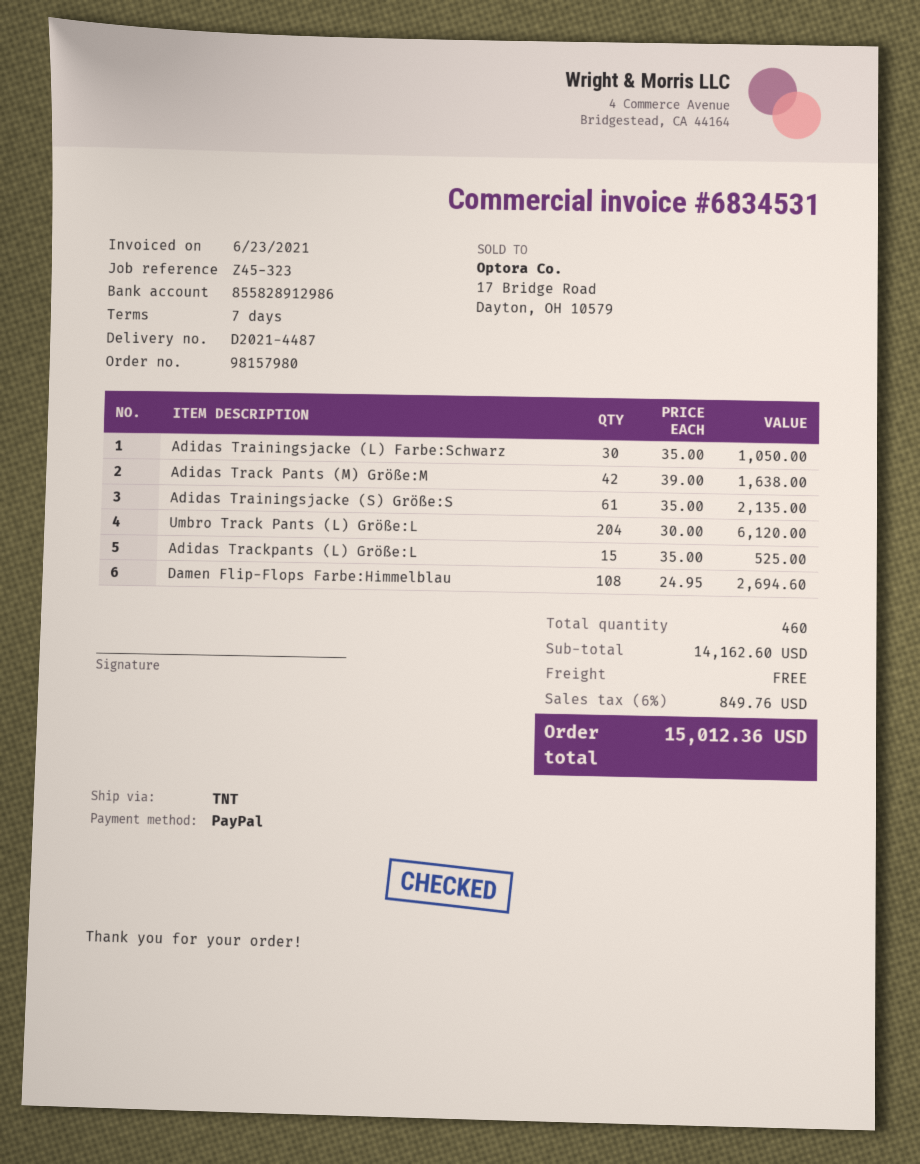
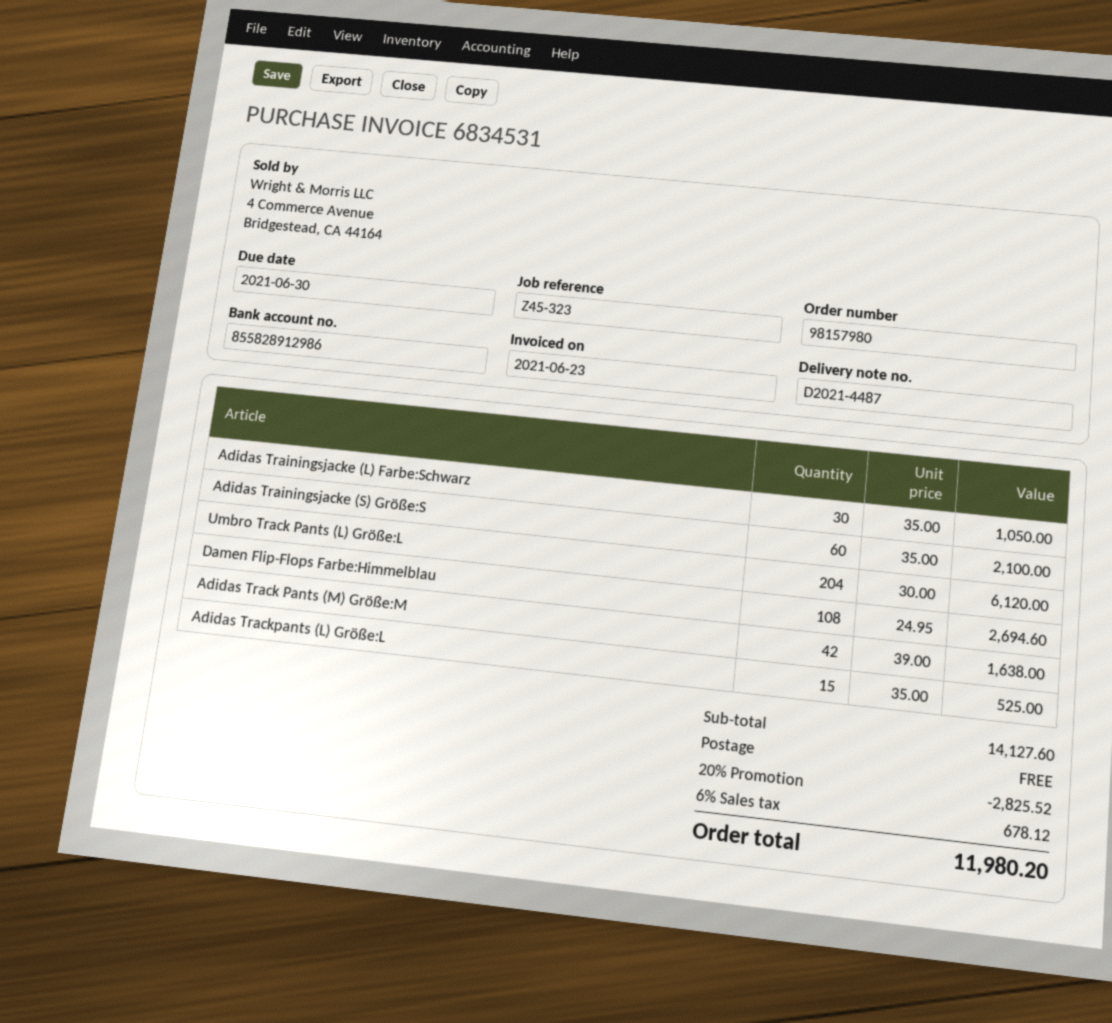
Adidas Trainingsjacke (S) Größe:S: 61 x 35.00 = 2135.00 -> 60 x 35.00 = 2100.00
subtotal: 14162.60 -> 14127.60
discount: none -> 20% = 2825.52
tax: 6% = 849.76 -> 6% = 678.12
total: 15012.36 -> 11980.20

